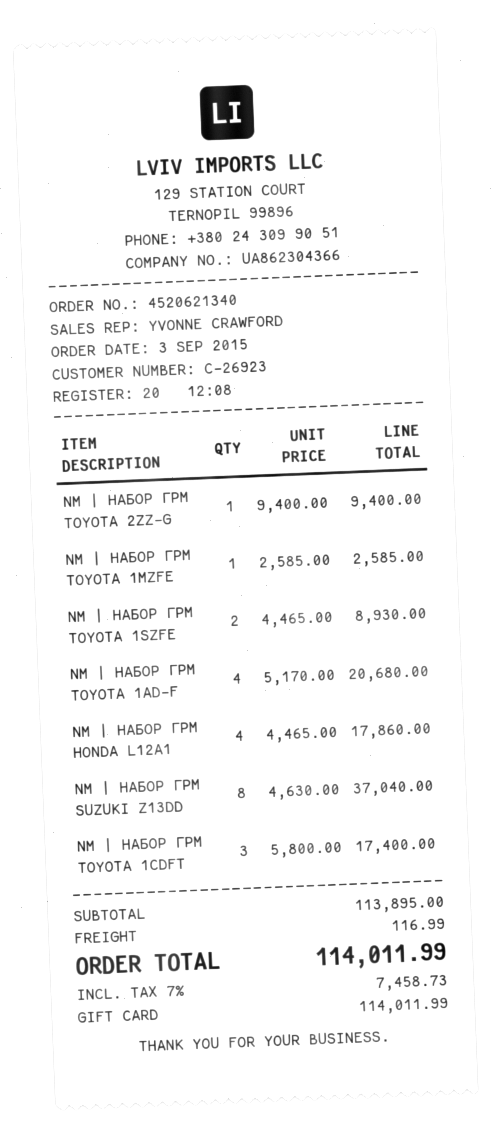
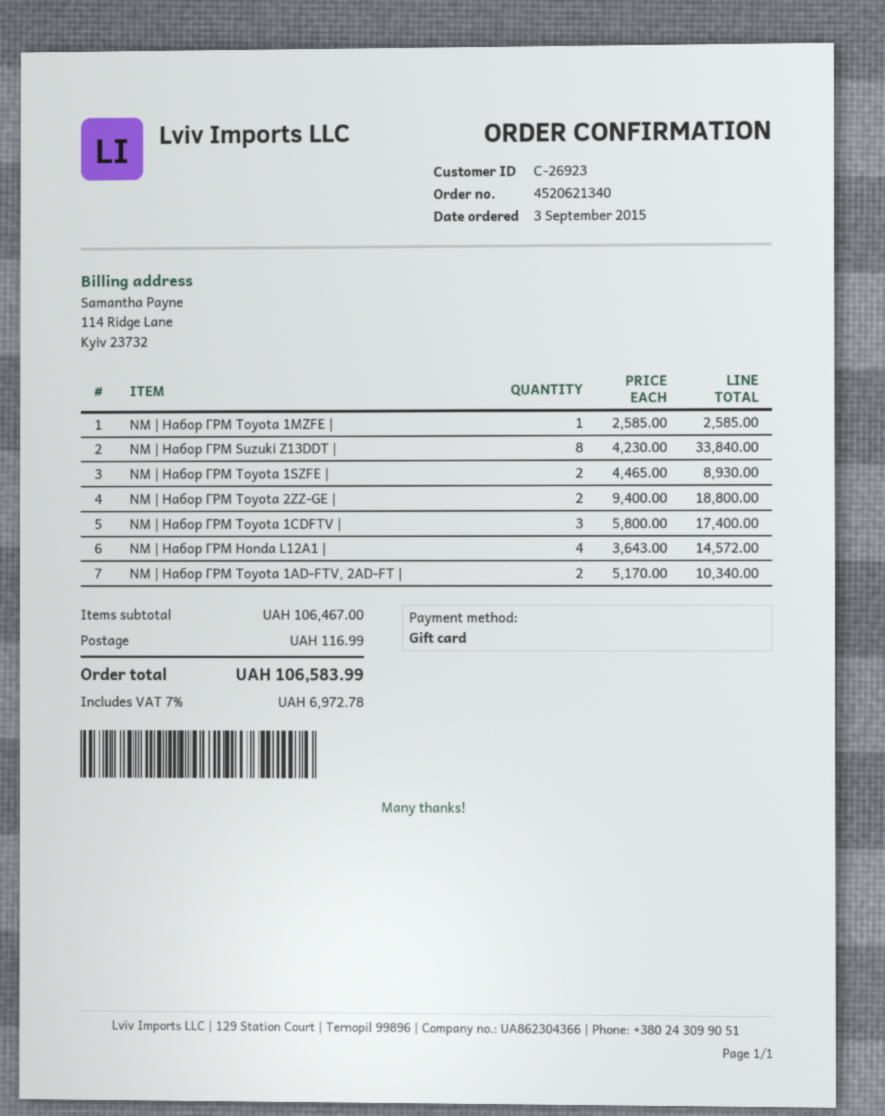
NM | НАБОР ГРМ TOYOTA 2ZZ-G: 1 x 9400.00 = 9400.00 -> 2 x 9400.00 = 18800.00
NM | НАБОР ГРМ TOYOTA 1AD-F: 4 x 5170.00 = 20680.00 -> 2 x 5170.00 = 10340.00
NM | НАБОР ГРМ HONDA L12A1: 4 x 4465.00 = 17860.00 -> 4 x 3643.00 = 14572.00
NM | НАБОР ГРМ SUZUKI Z13DD: 8 x 4630.00 = 37040.00 -> 8 x 4230.00 = 33840.00
subtotal: 113895.00 -> 106467.00
tax: 7% = 7458.73 -> 7% = 6972.78
total: 114011.99 -> 106583.99

